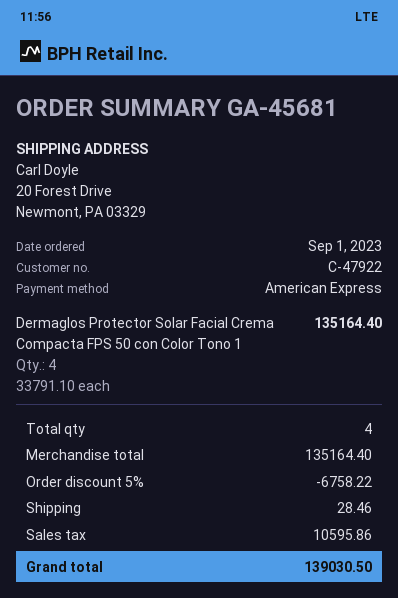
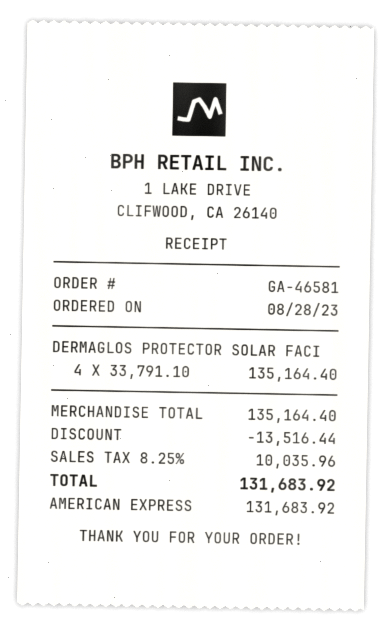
order number: GA-45681 -> GA-46581
order date: 2023-09-01 -> 2023-08-28
discount: 6758.22 -> 13516.44
shipping: 28.46 -> none
tax: 10595.86 -> 10035.96
total: 139030.50 -> 131683.92

